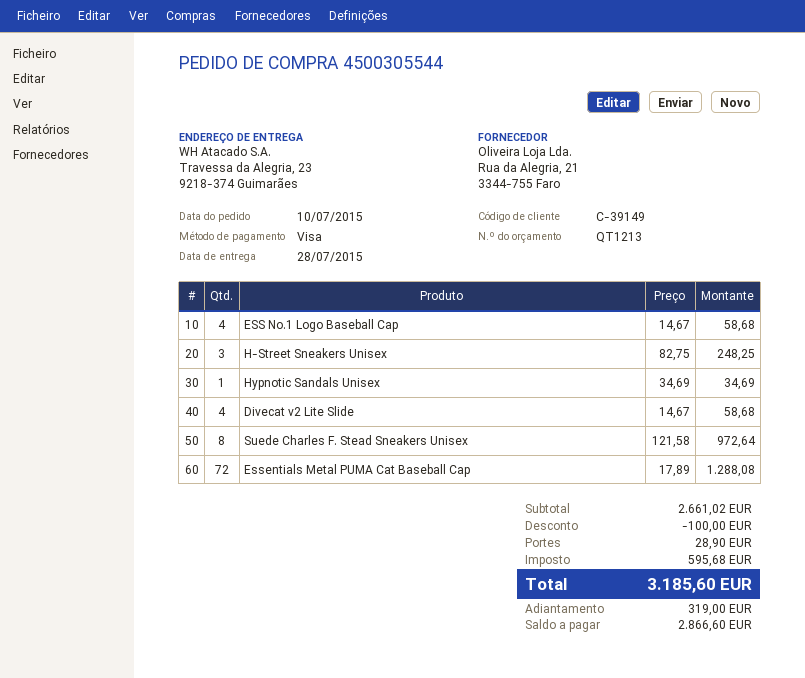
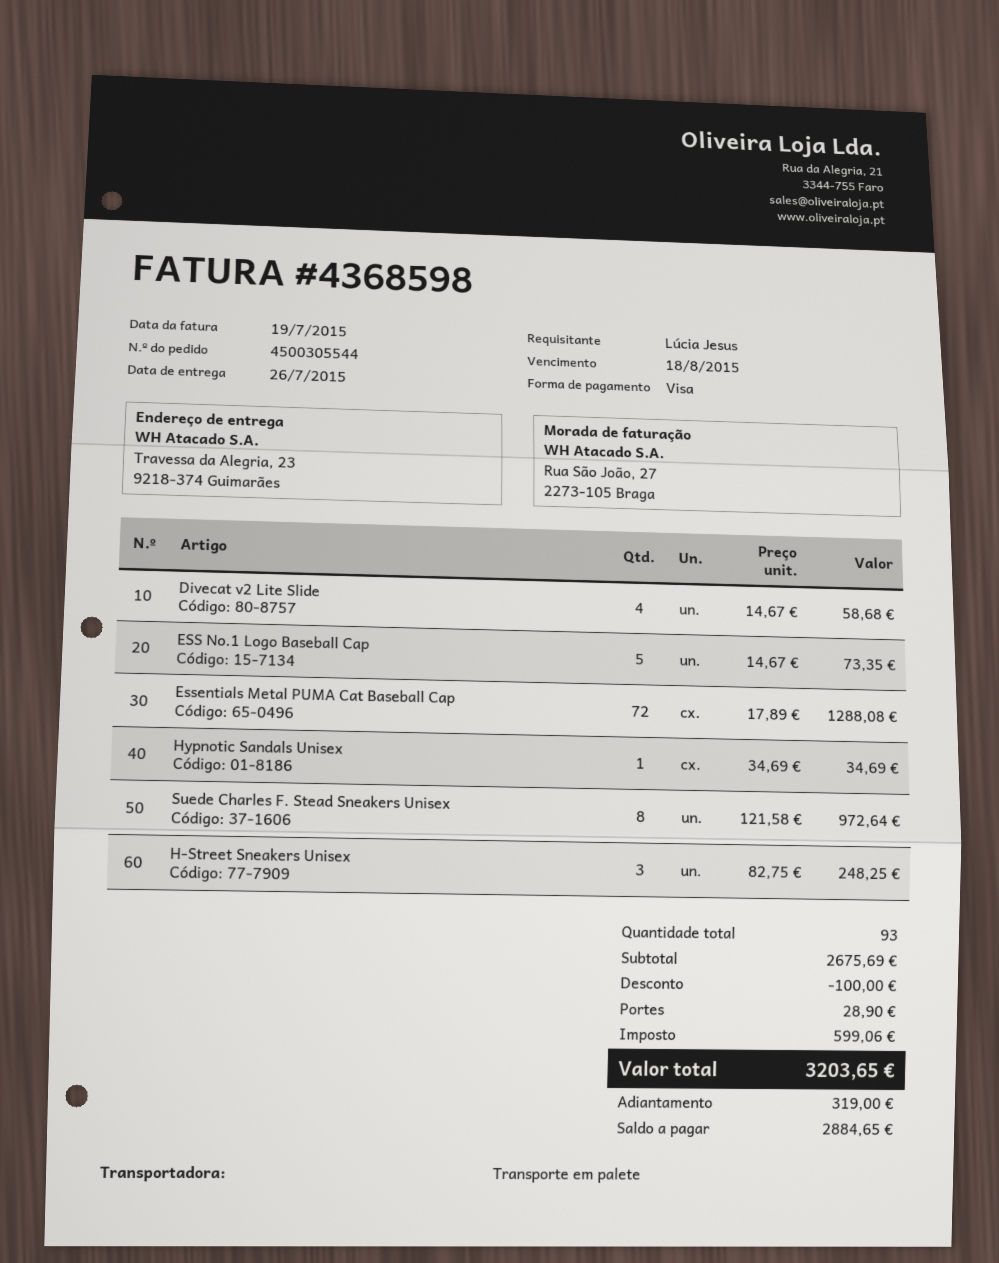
delivery date: 2015-07-28 -> 2015-07-26
ESS No.1 Logo Baseball Cap: 4 x 14.67 = 58.68 -> 5 x 14.67 = 73.35
subtotal: 2661.02 -> 2675.69
tax: 595.68 -> 599.06
total: 3185.60 -> 3203.65
balance: 2866.60 -> 2884.65

